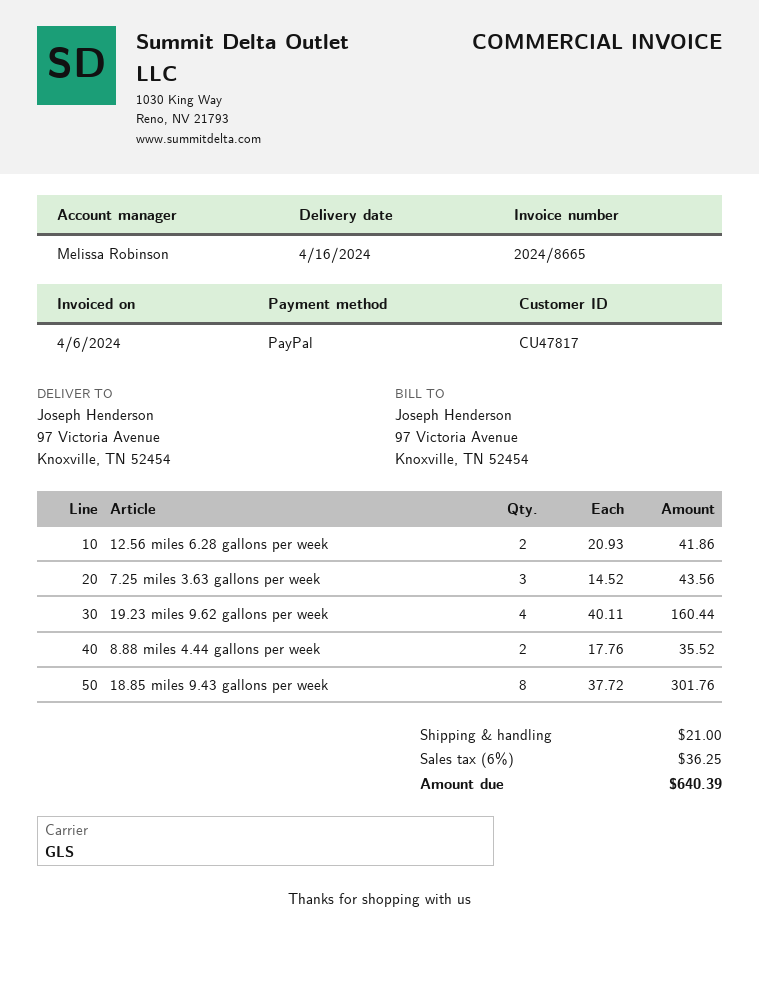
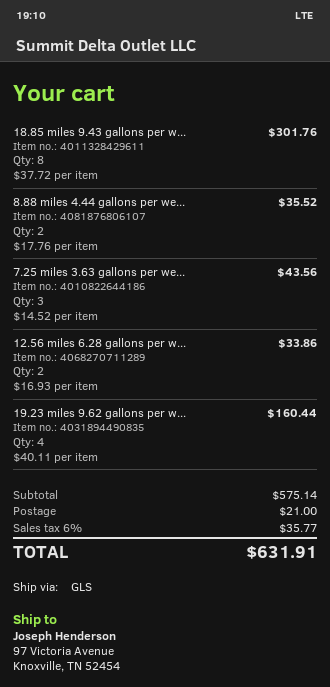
12.56 miles 6.28 gallons per week: 2 x 20.93 = 41.86 -> 2 x 16.93 = 33.86
tax: 6% = 36.25 -> 6% = 35.77
total: 640.39 -> 631.91

